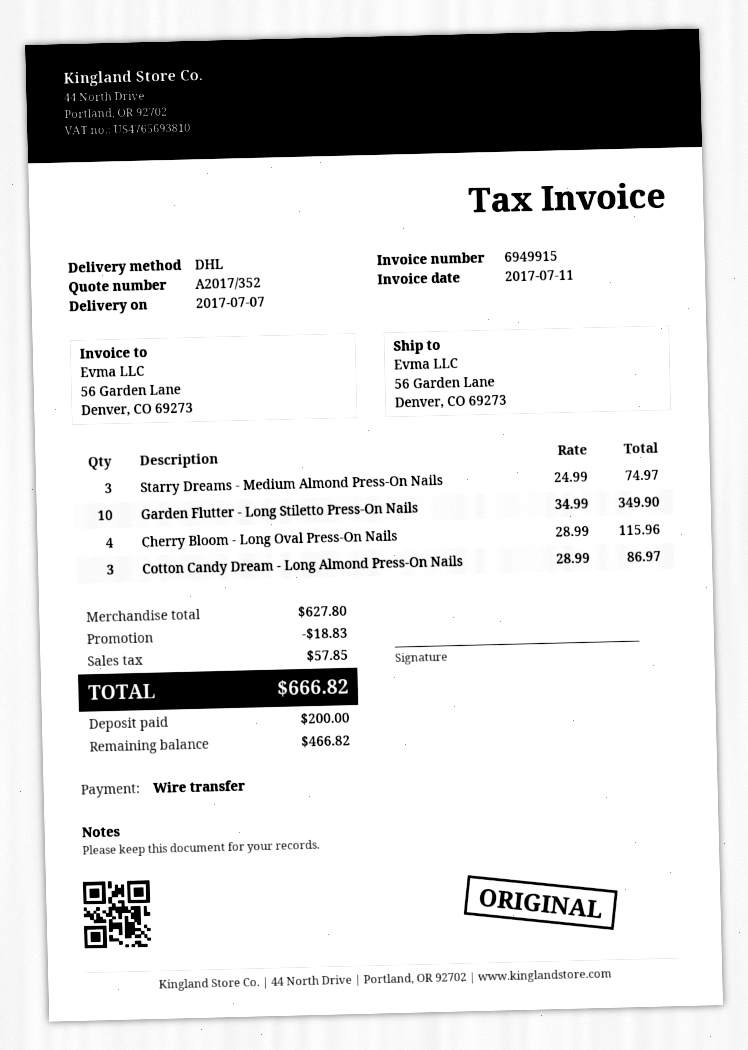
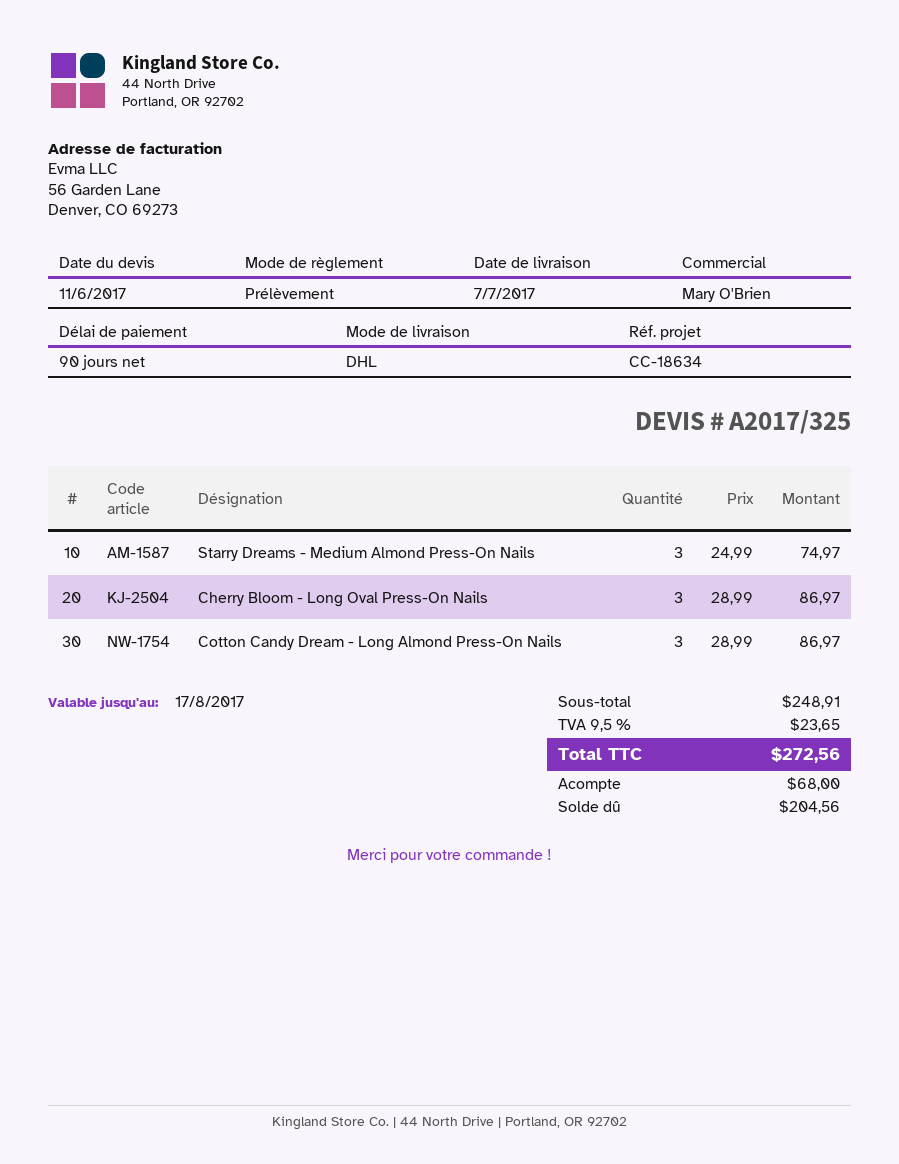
quote number: A2017/352 -> A2017/325
payment method: bank transfer -> direct debit
Garden Flutter - Long Stiletto Press-On Nails: 10 x 34.99 = 349.90 -> none
Cherry Bloom - Long Oval Press-On Nails: 4 x 28.99 = 115.96 -> 3 x 28.99 = 86.97
subtotal: 627.80 -> 248.91
discount: 18.83 -> none
tax: 57.85 -> 23.65
total: 666.82 -> 272.56
deposit: 200.00 -> 68.00
balance: 466.82 -> 204.56

